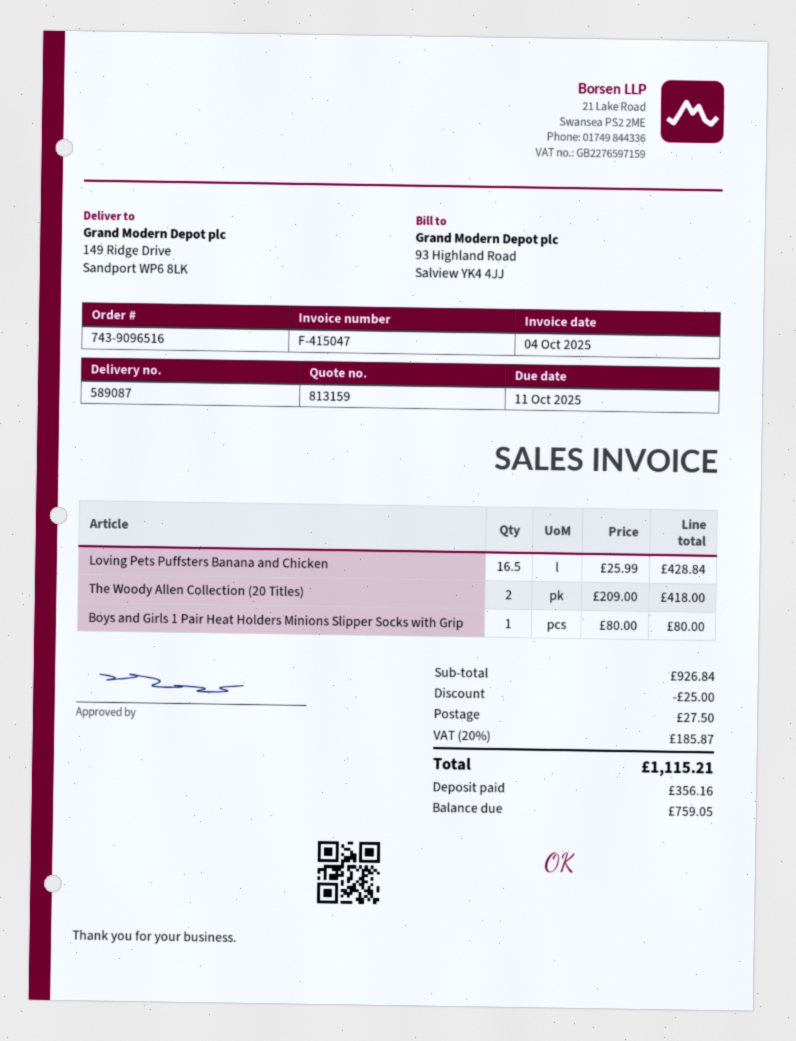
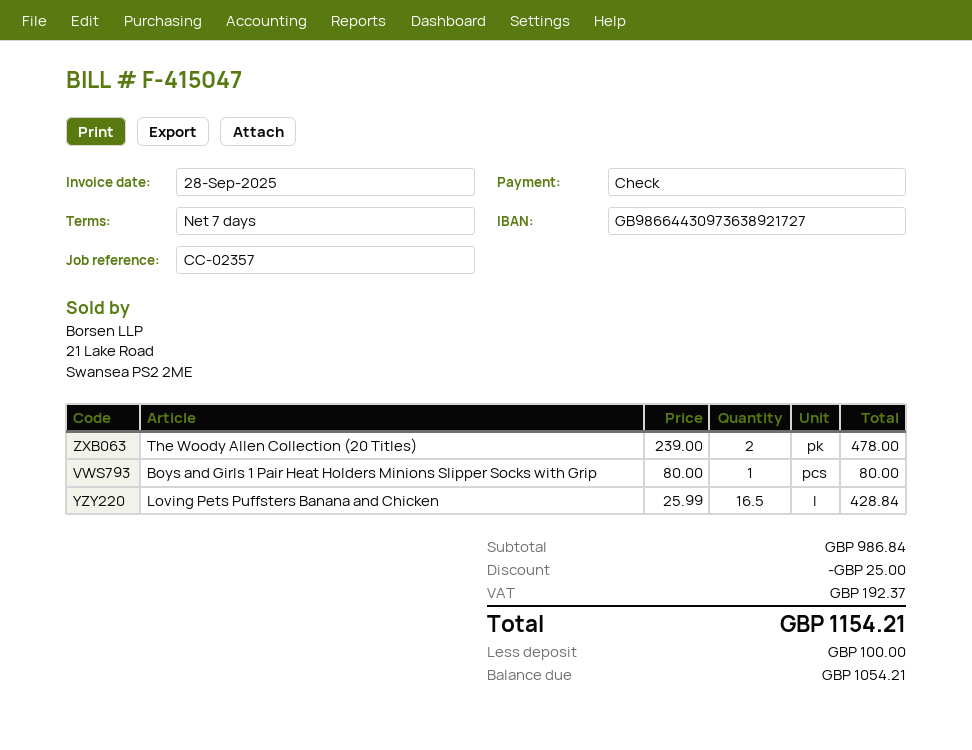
invoice date: 2025-10-04 -> 2025-09-28
The Woody Allen Collection (20 Titles): 2 x 209.00 = 418.00 -> 2 x 239.00 = 478.00
subtotal: 926.84 -> 986.84
shipping: 27.50 -> none
tax: 185.87 -> 192.37
total: 1115.21 -> 1154.21
deposit: 356.16 -> 100.00
balance: 759.05 -> 1054.21

